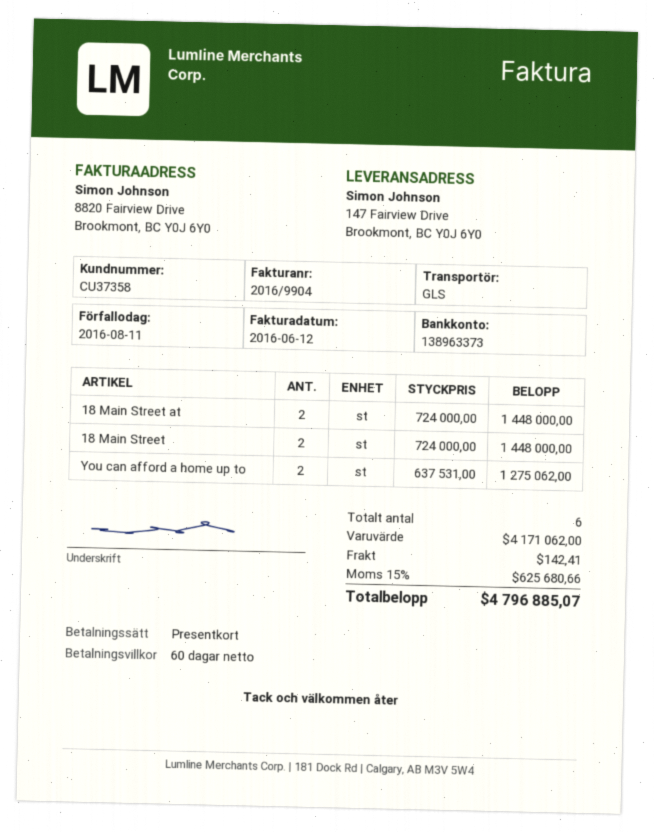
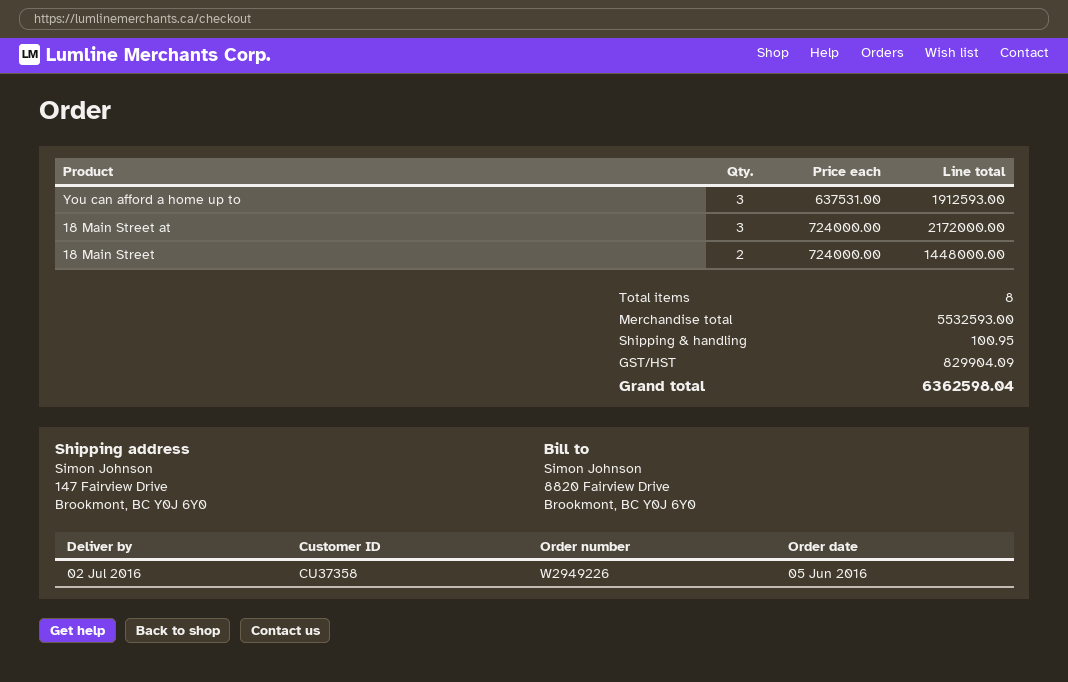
18 Main Street at: 2 x 724000.00 = 1448000.00 -> 3 x 724000.00 = 2172000.00
You can afford a home up to: 2 x 637531.00 = 1275062.00 -> 3 x 637531.00 = 1912593.00
total quantity: 6 -> 8
subtotal: 4171062.00 -> 5532593.00
shipping: 142.41 -> 100.95
tax: 625680.66 -> 829904.09
total: 4796885.07 -> 6362598.04

